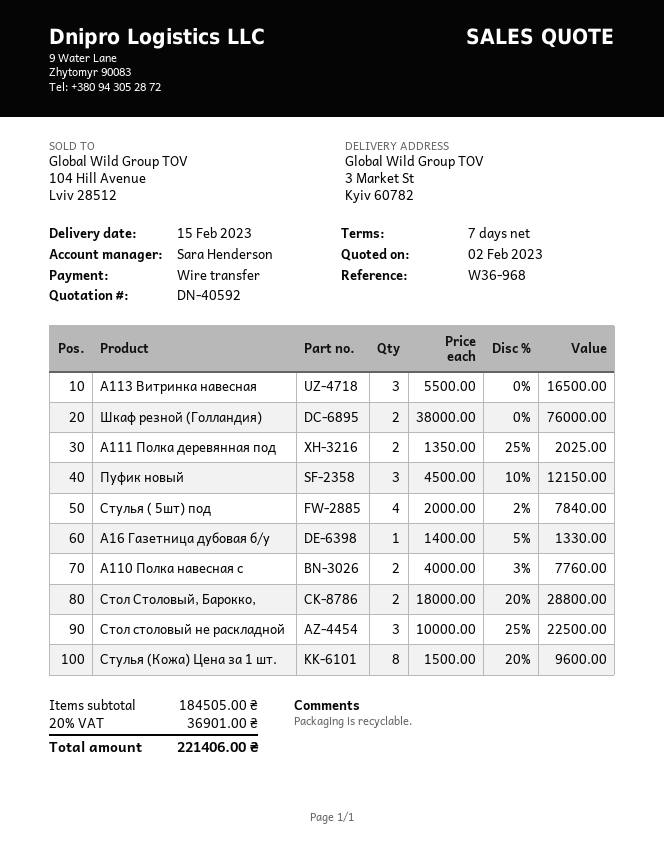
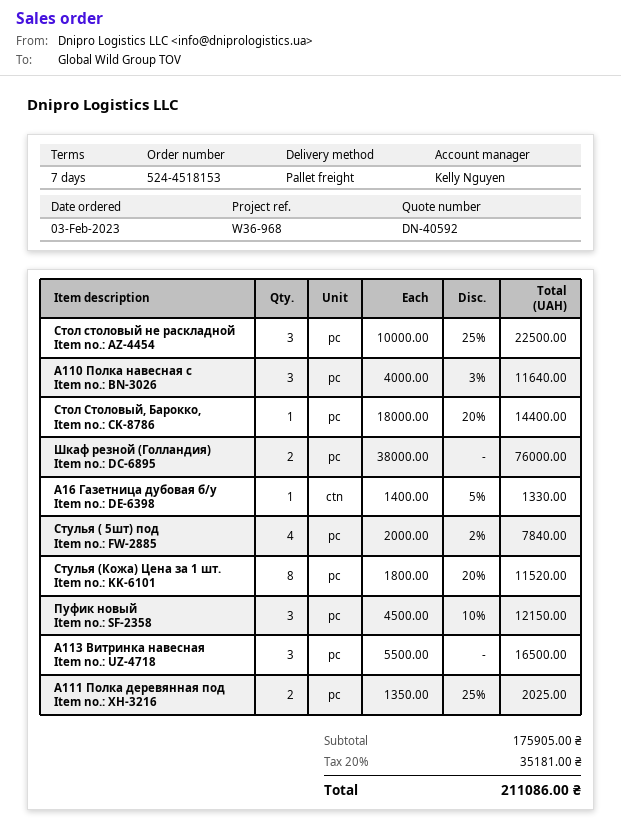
sales rep: Sara Henderson -> Kelly Nguyen
А110 Полка навесная с: 2 x 4000.00 - 3% = 7760.00 -> 3 x 4000.00 - 3% = 11640.00
Стол Столовый, Барокко,: 2 x 18000.00 - 20% = 28800.00 -> 1 x 18000.00 - 20% = 14400.00
Стулья (Кожа) Цена за 1 шт.: 8 x 1500.00 - 20% = 9600.00 -> 8 x 1800.00 - 20% = 11520.00
subtotal: 184505.00 -> 175905.00
tax: 20% = 36901.00 -> 20% = 35181.00
total: 221406.00 -> 211086.00

